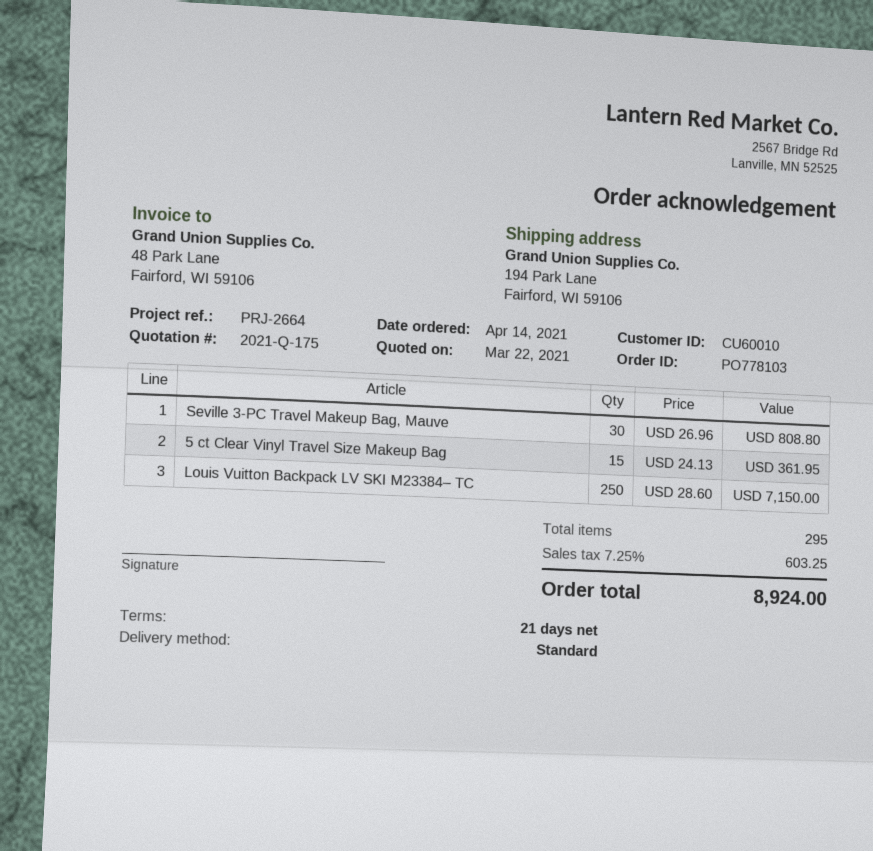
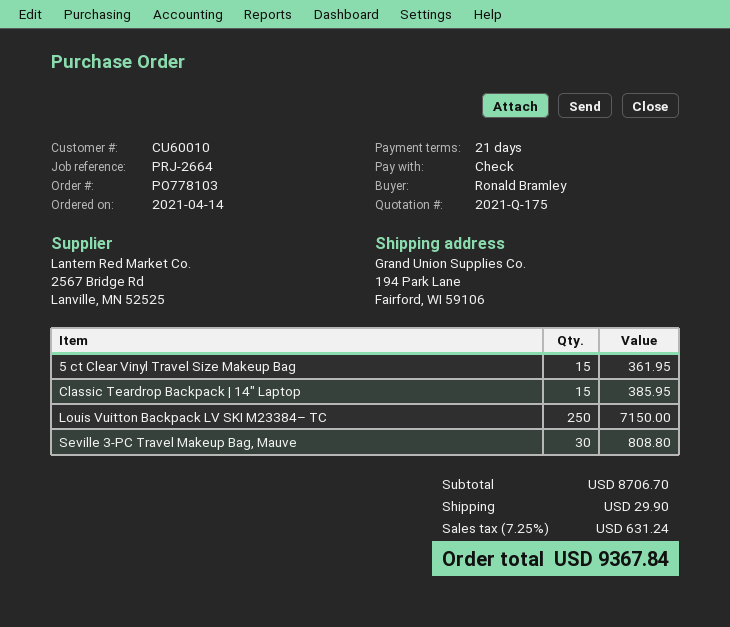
Classic Teardrop Backpack | 14" Laptop: none -> 15 for 385.95
shipping: none -> 29.90
tax: 7.25% = 603.25 -> 7.25% = 631.24
total: 8924.00 -> 9367.84

